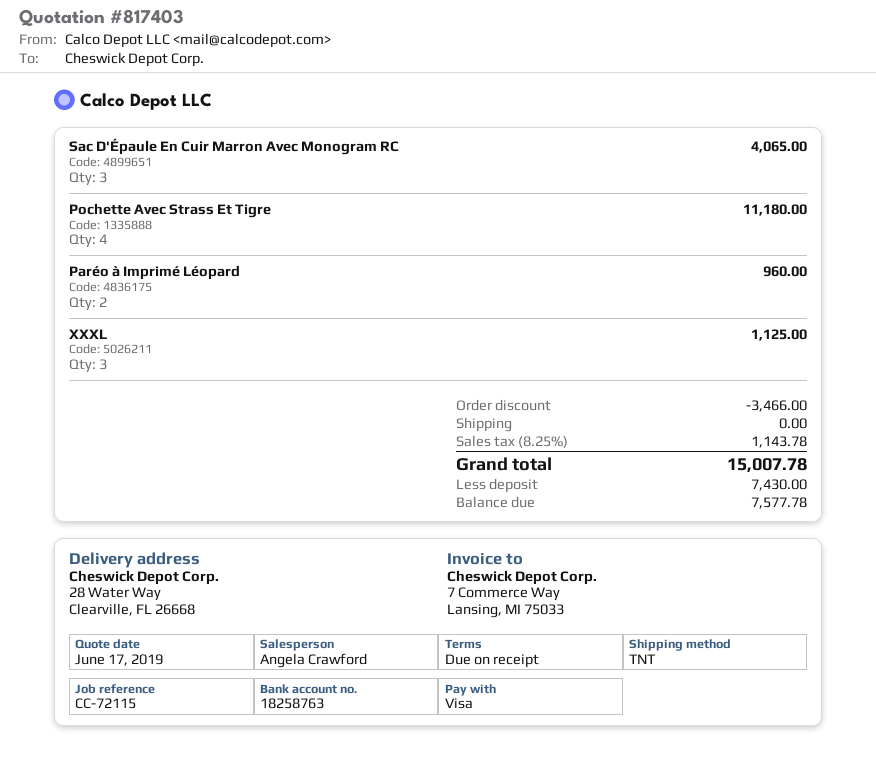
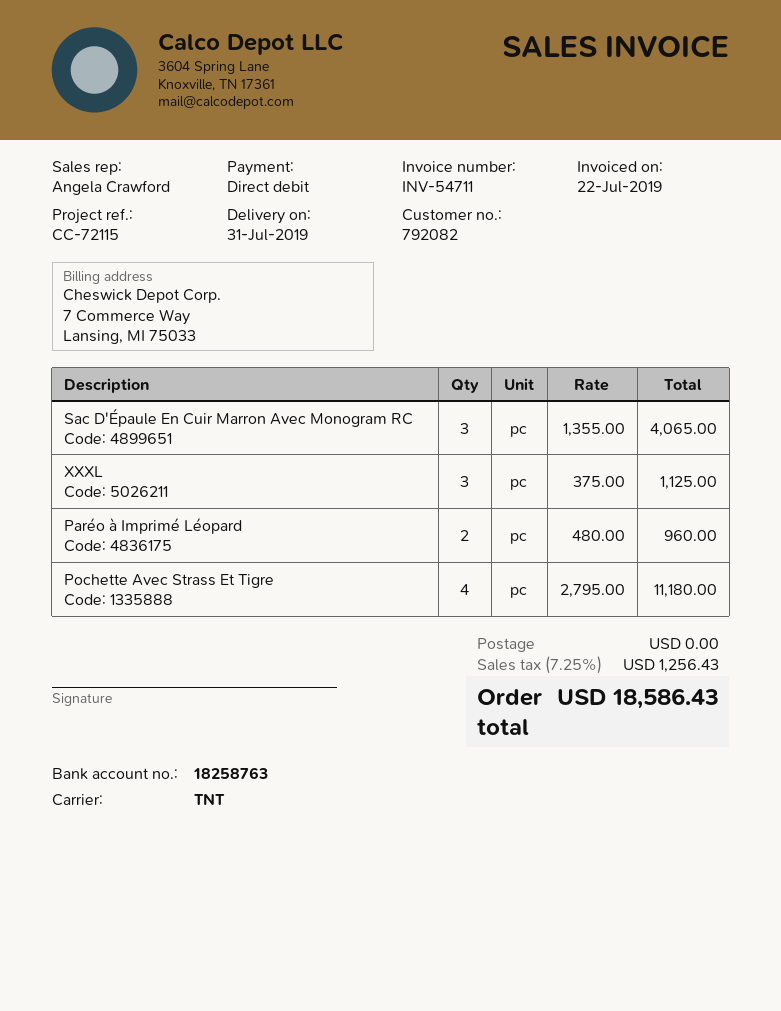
payment method: Visa -> direct debit
discount: 3466.00 -> none
tax: 8.25% = 1143.78 -> 7.25% = 1256.43
total: 15007.78 -> 18586.43

